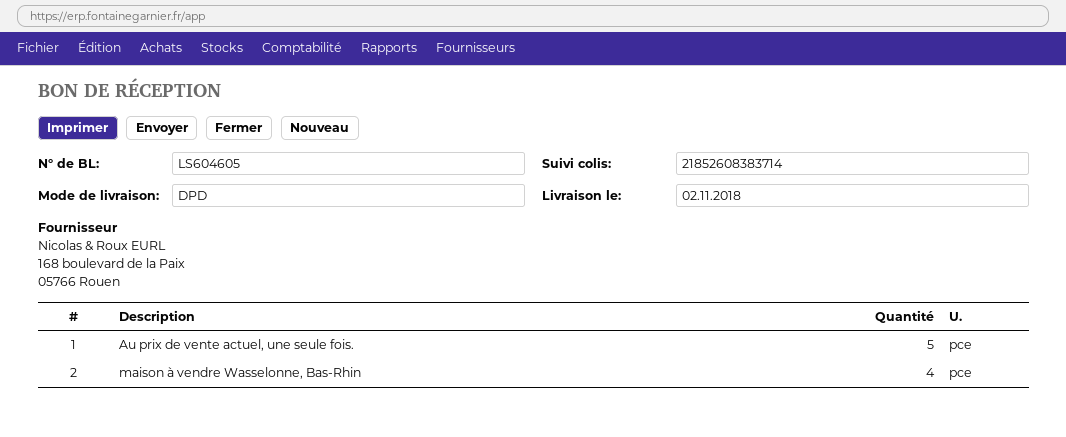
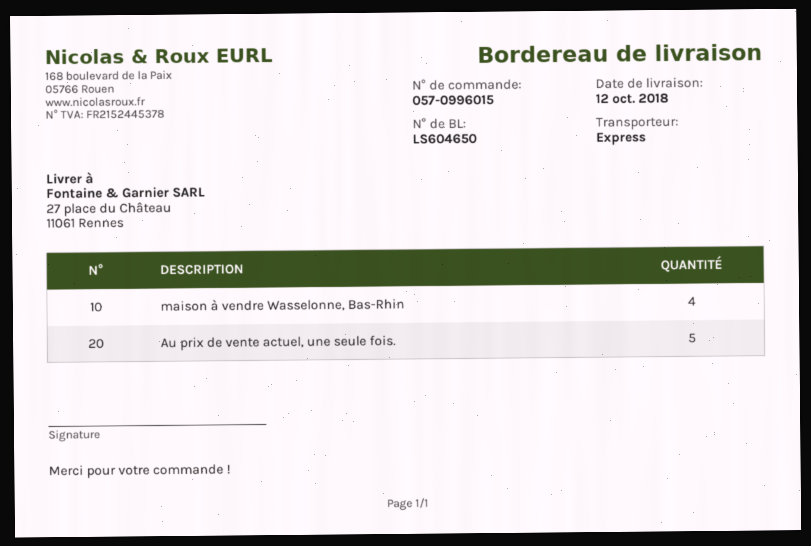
delivery note number: LS604605 -> LS604650
delivery date: 2018-11-02 -> 2018-10-12
shipping method: DPD -> express

